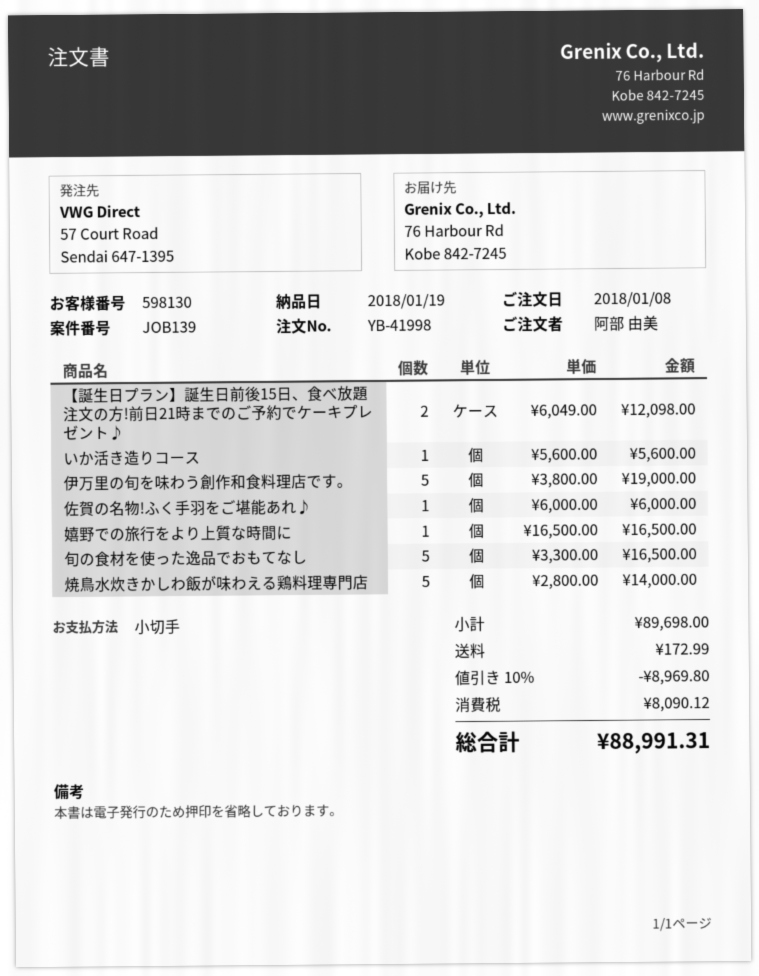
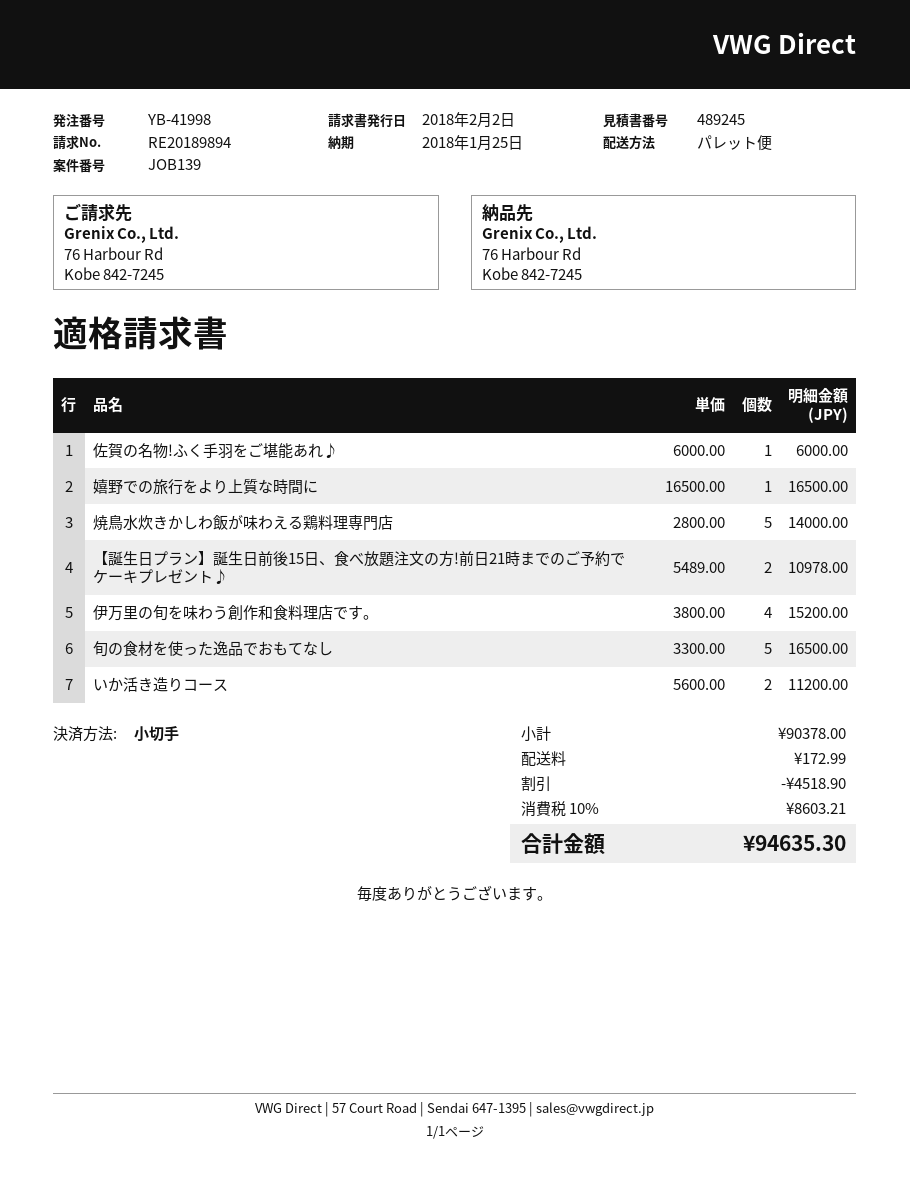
delivery date: 2018-01-19 -> 2018-01-25
【誕生日プラン】誕生日前後15日、食べ放題注文の方!前日21時までのご予約でケーキプレゼント♪: 2 x 6049.00 = 12098.00 -> 2 x 5489.00 = 10978.00
いか活き造りコース: 1 x 5600.00 = 5600.00 -> 2 x 5600.00 = 11200.00
伊万里の旬を味わう創作和食料理店です。: 5 x 3800.00 = 19000.00 -> 4 x 3800.00 = 15200.00
subtotal: 89698.00 -> 90378.00
discount: 8969.80 -> 4518.90
tax: 8090.12 -> 8603.21
total: 88991.31 -> 94635.30

